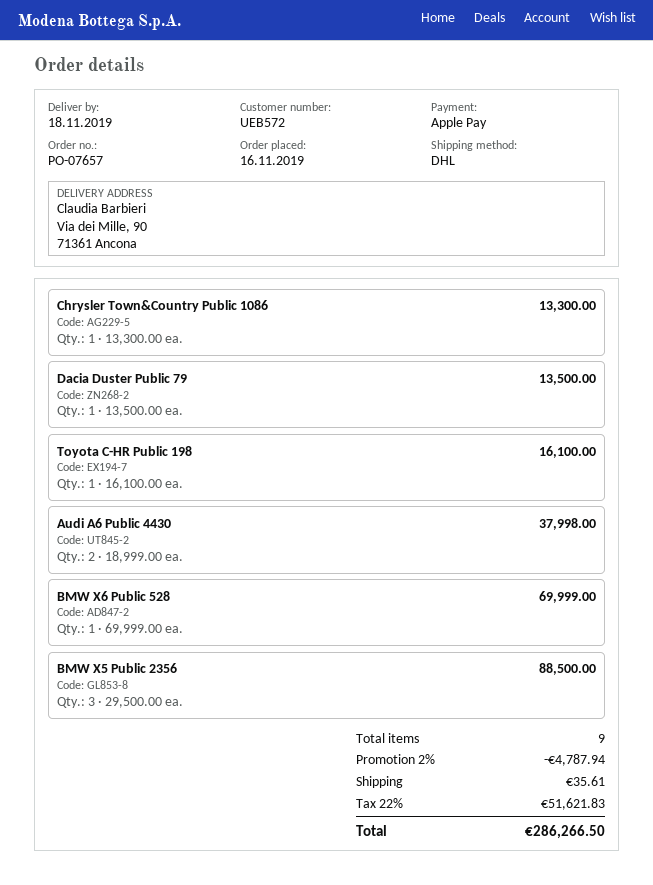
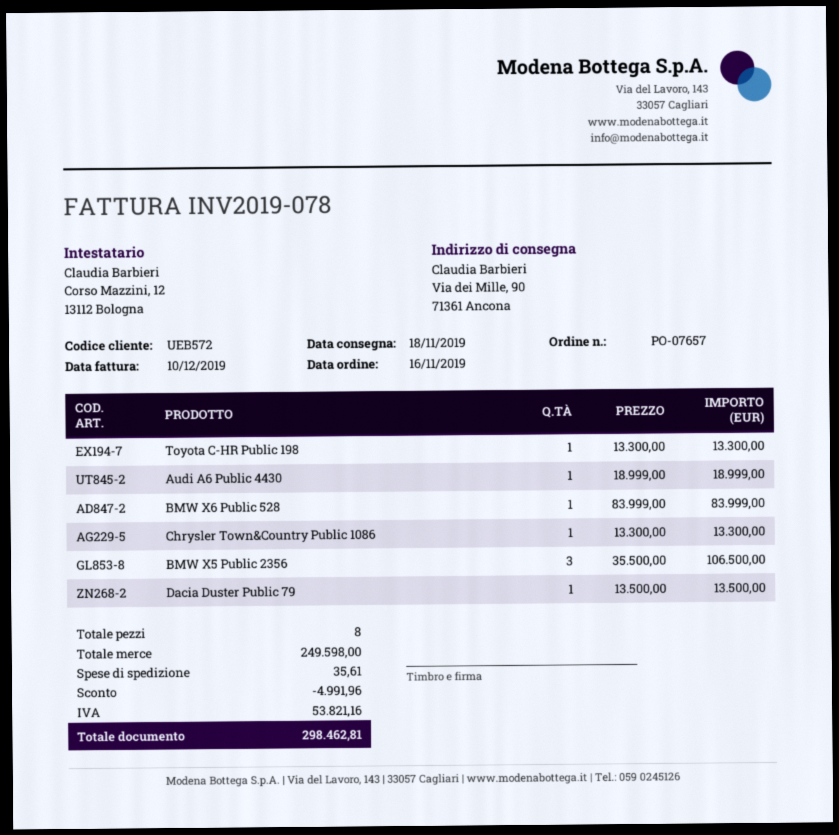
Toyota C-HR Public 198: 1 x 16100.00 = 16100.00 -> 1 x 13300.00 = 13300.00
Audi A6 Public 4430: 2 x 18999.00 = 37998.00 -> 1 x 18999.00 = 18999.00
BMW X6 Public 528: 1 x 69999.00 = 69999.00 -> 1 x 83999.00 = 83999.00
BMW X5 Public 2356: 3 x 29500.00 = 88500.00 -> 3 x 35500.00 = 106500.00
total quantity: 9 -> 8
discount: 4787.94 -> 4991.96
tax: 51621.83 -> 53821.16
total: 286266.50 -> 298462.81

